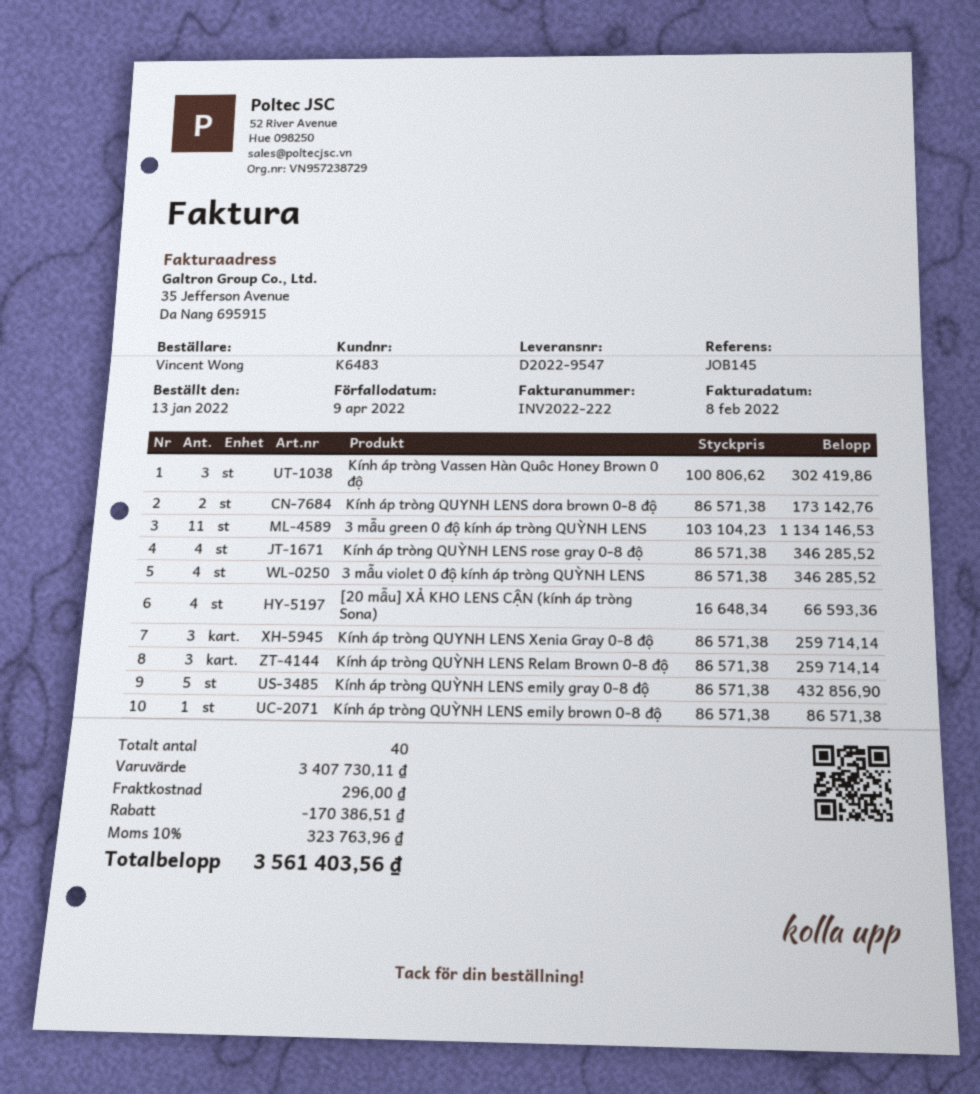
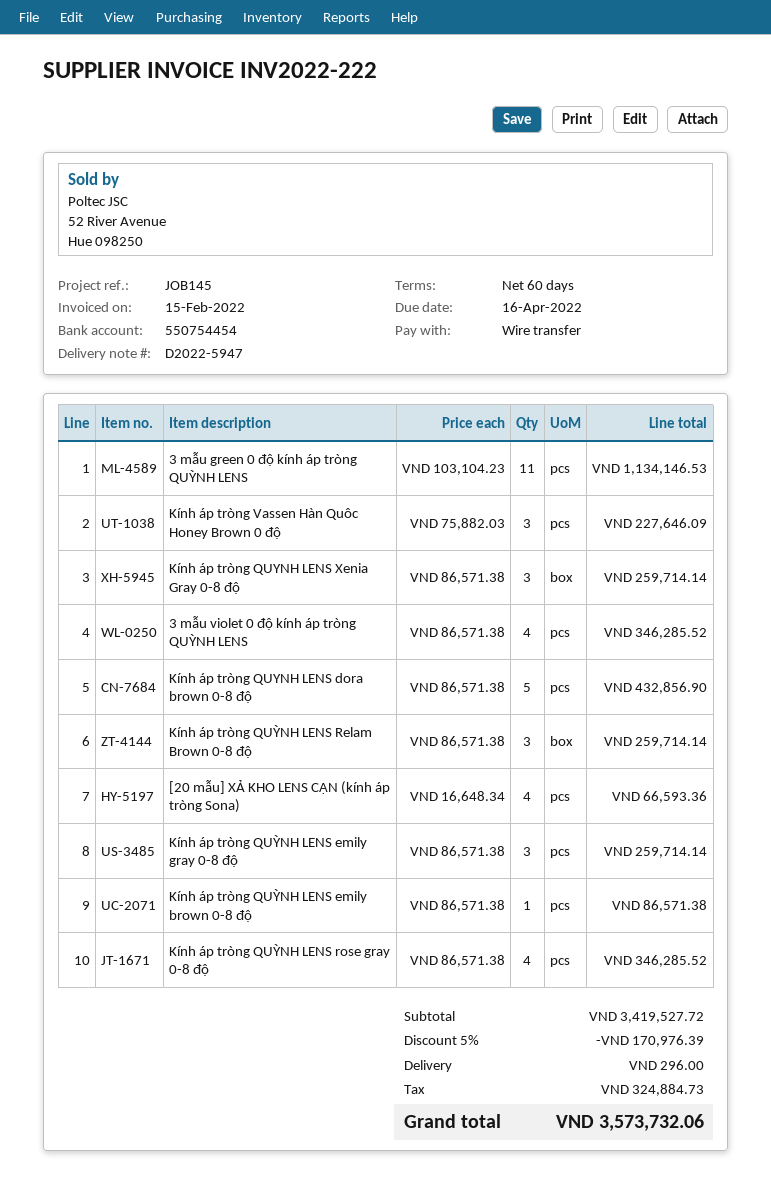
delivery note number: D2022-9547 -> D2022-5947
invoice date: 2022-02-08 -> 2022-02-15
due date: 2022-04-09 -> 2022-04-16
Kính áp tròng Vassen Hàn Quôc Honey Brown 0 độ: 3 x 100806.62 = 302419.86 -> 3 x 75882.03 = 227646.09
Kính áp tròng QUYNH LENS dora brown 0-8 độ: 2 x 86571.38 = 173142.76 -> 5 x 86571.38 = 432856.90
Kính áp tròng QUỲNH LENS emily gray 0-8 độ: 5 x 86571.38 = 432856.90 -> 3 x 86571.38 = 259714.14
subtotal: 3407730.11 -> 3419527.72
discount: 170386.51 -> 170976.39
tax: 323763.96 -> 324884.73
total: 3561403.56 -> 3573732.06

